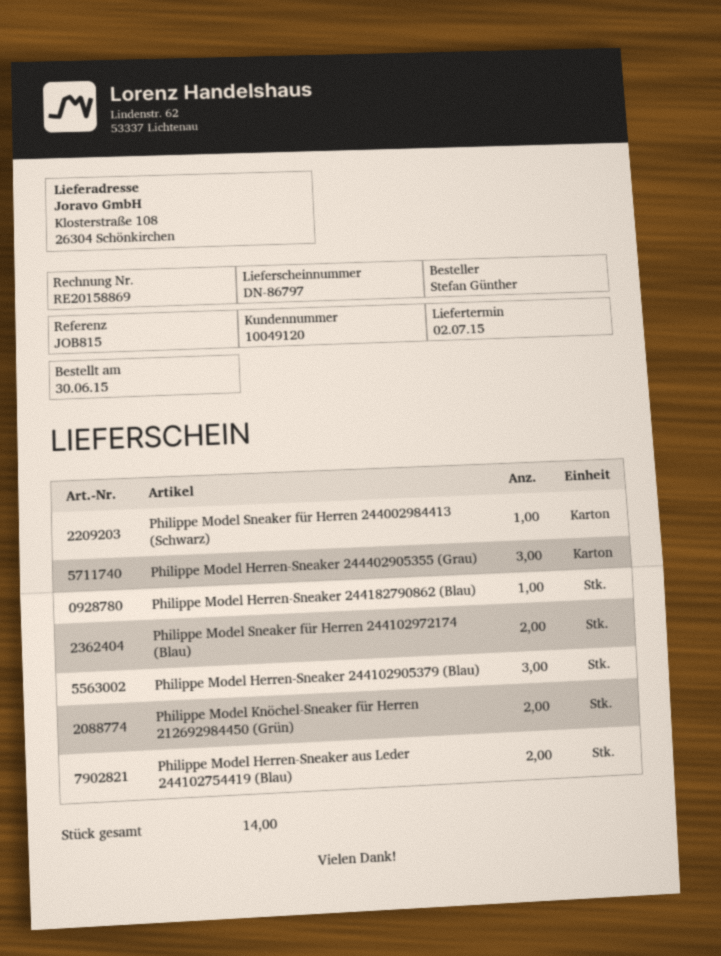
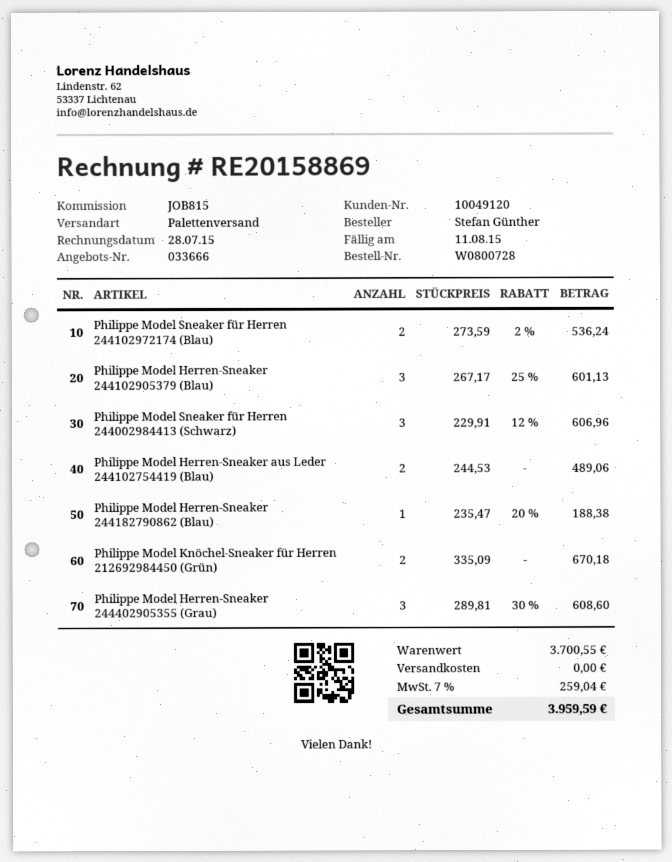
Philippe Model Sneaker für Herren 244002984413 (Schwarz): 1 -> 3

